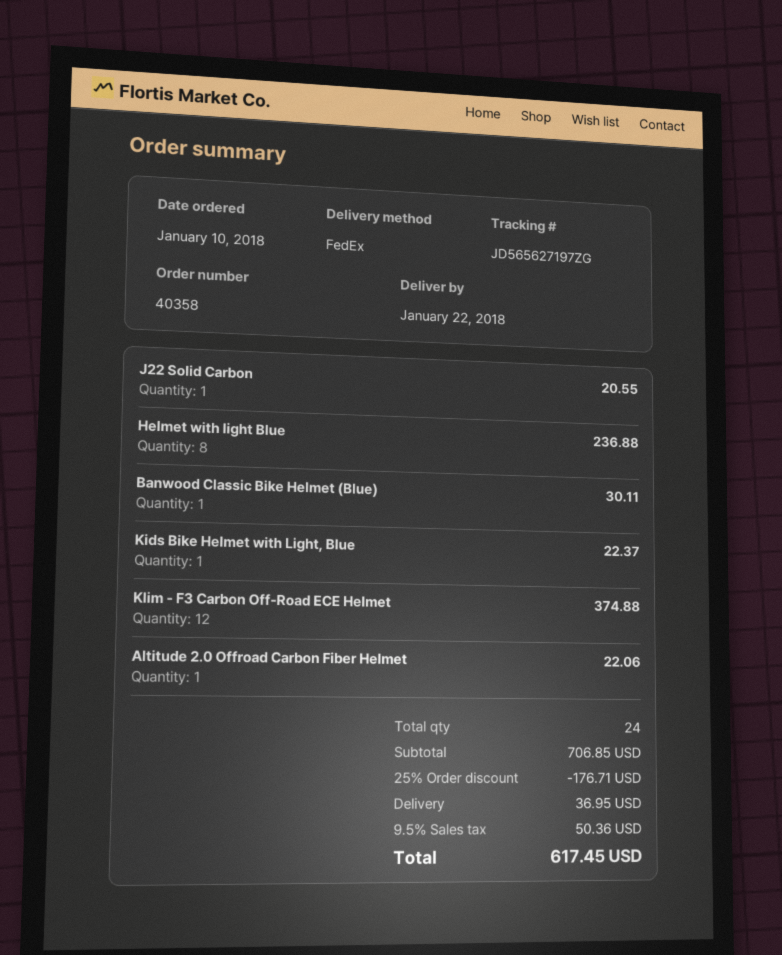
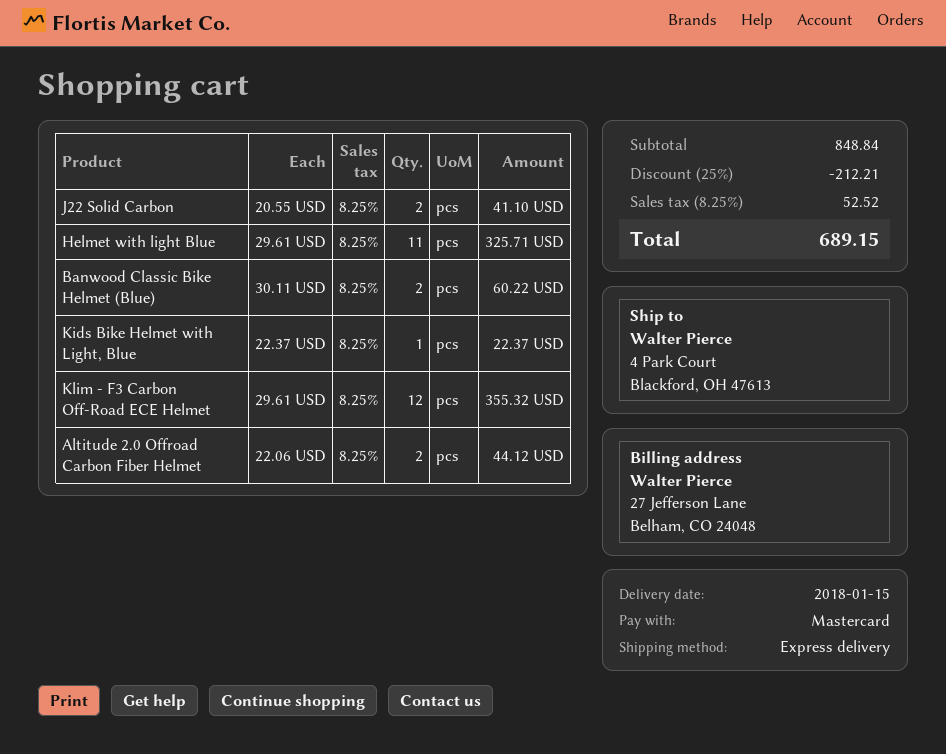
delivery date: 2018-01-22 -> 2018-01-15
shipping method: FedEx -> express
J22 Solid Carbon: 1 for 20.55 -> 2 for 41.10
Helmet with light Blue: 8 for 236.88 -> 11 for 325.71
Banwood Classic Bike Helmet (Blue): 1 for 30.11 -> 2 for 60.22
Klim - F3 Carbon Off-Road ECE Helmet: 12 for 374.88 -> 12 for 355.32
Altitude 2.0 Offroad Carbon Fiber Helmet: 1 for 22.06 -> 2 for 44.12
subtotal: 706.85 -> 848.84
discount: 25% = 176.71 -> 25% = 212.21
shipping: 36.95 -> none
tax: 9.5% = 50.36 -> 8.25% = 52.52
total: 617.45 -> 689.15

